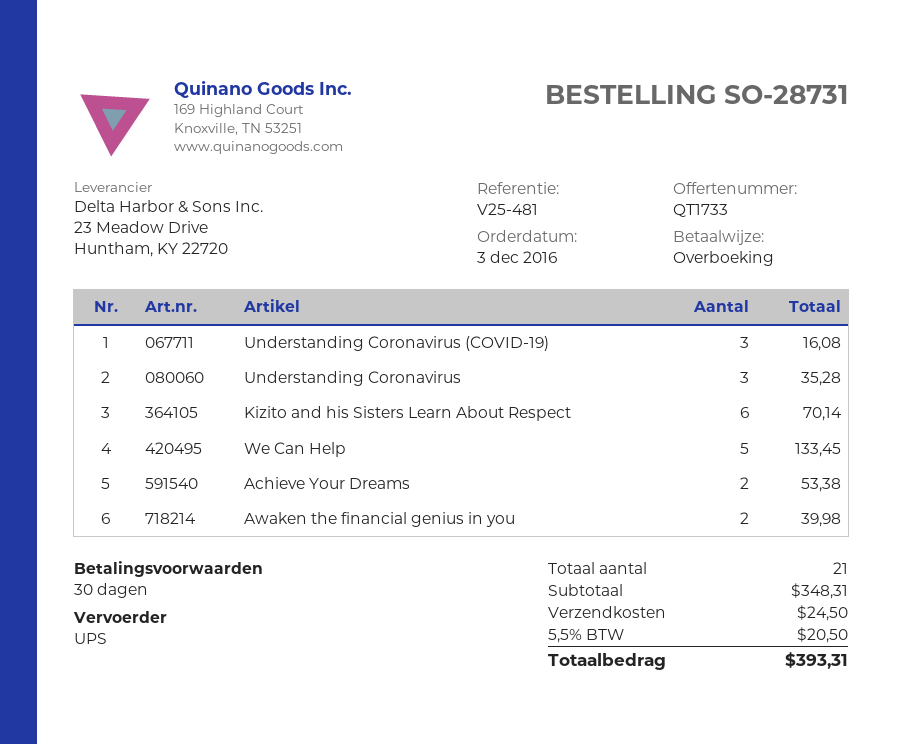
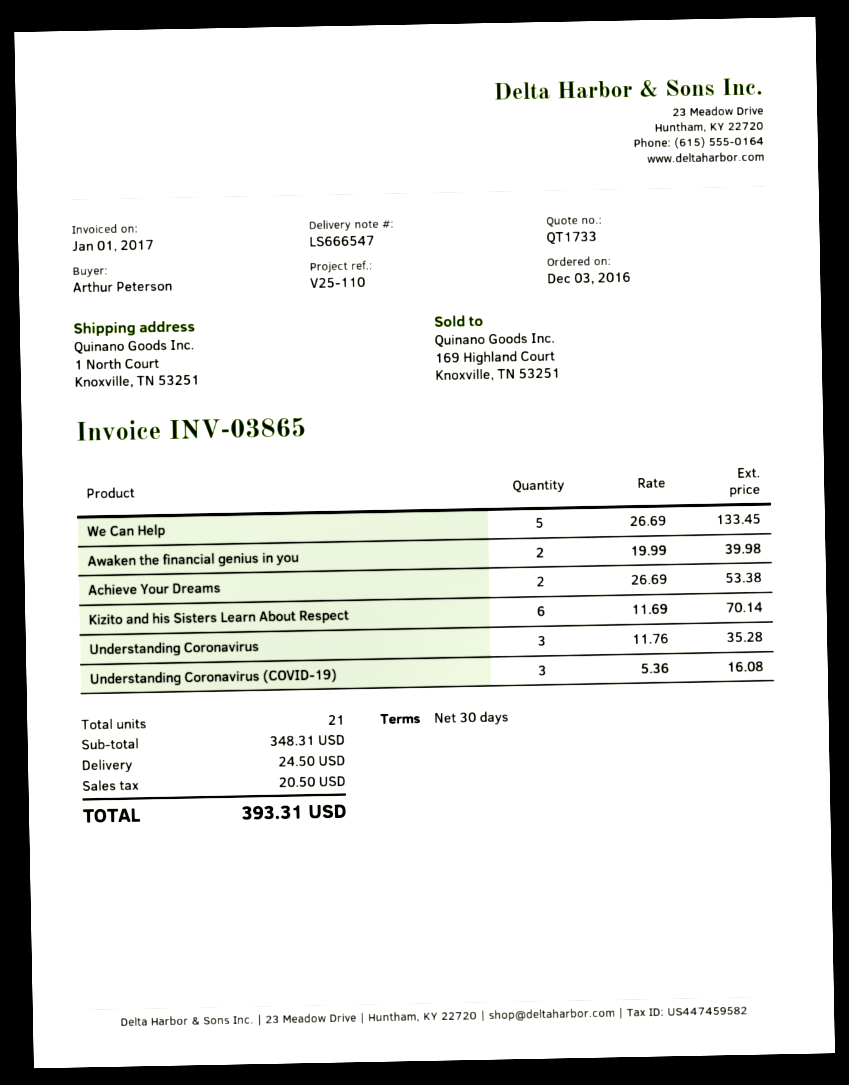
reference: V25-481 -> V25-110

